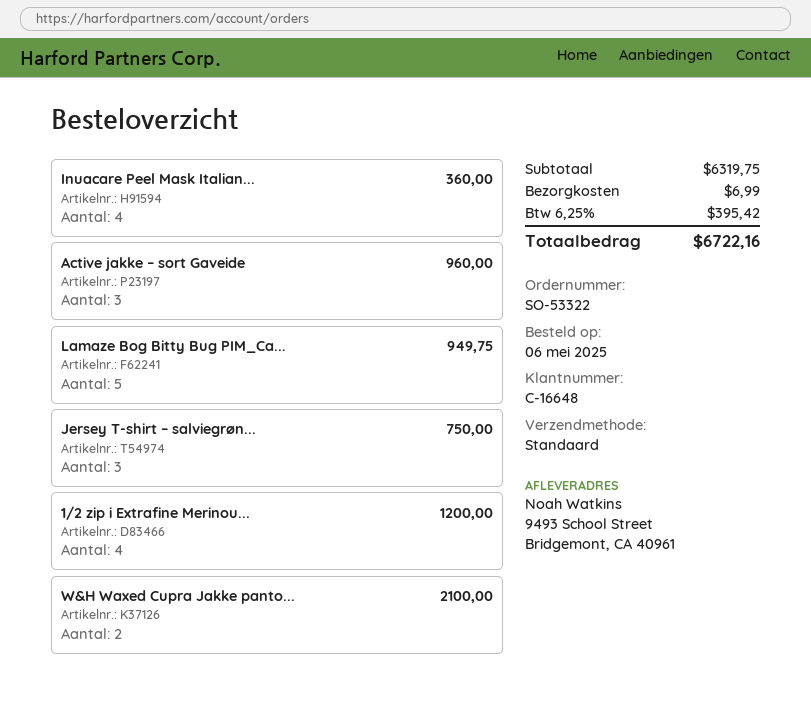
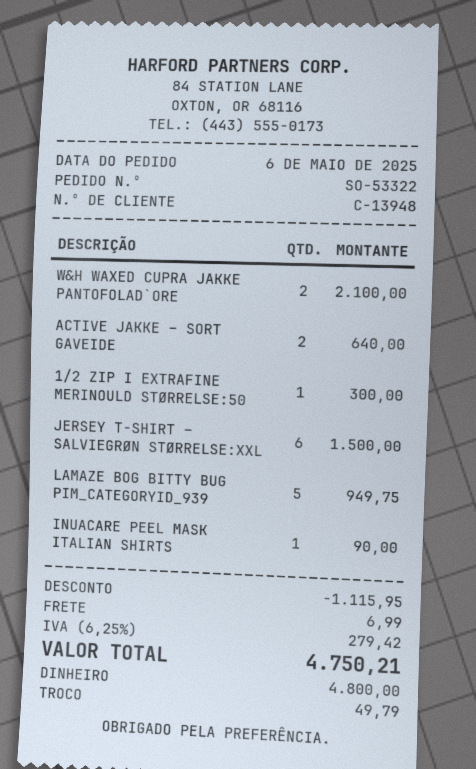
customer number: C-16648 -> C-13948
Inuacare Peel Mask Italian...: 4 for 360.00 -> 1 for 90.00
Active jakke – sort Gaveide: 3 for 960.00 -> 2 for 640.00
Jersey T-shirt – salviegrøn...: 3 for 750.00 -> 6 for 1500.00
1/2 zip i Extrafine Merinou...: 4 for 1200.00 -> 1 for 300.00
discount: none -> 1115.95
tax: 6.25% = 395.42 -> 6.25% = 279.42
total: 6722.16 -> 4750.21

